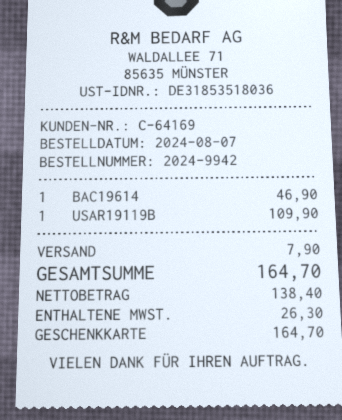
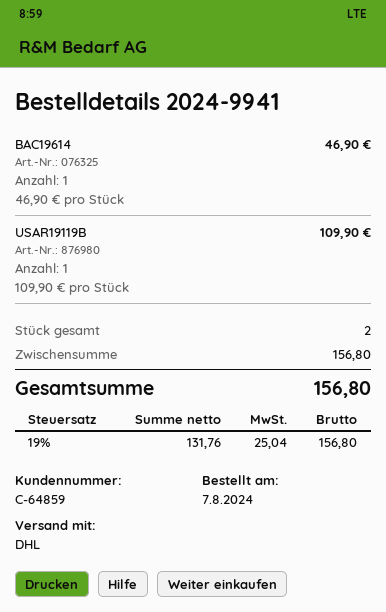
order number: 2024-9942 -> 2024-9941
customer number: C-64169 -> C-64859
shipping: 7.90 -> none
net: 138.40 -> 131.76
tax: 26.30 -> 25.04
total: 164.70 -> 156.80

